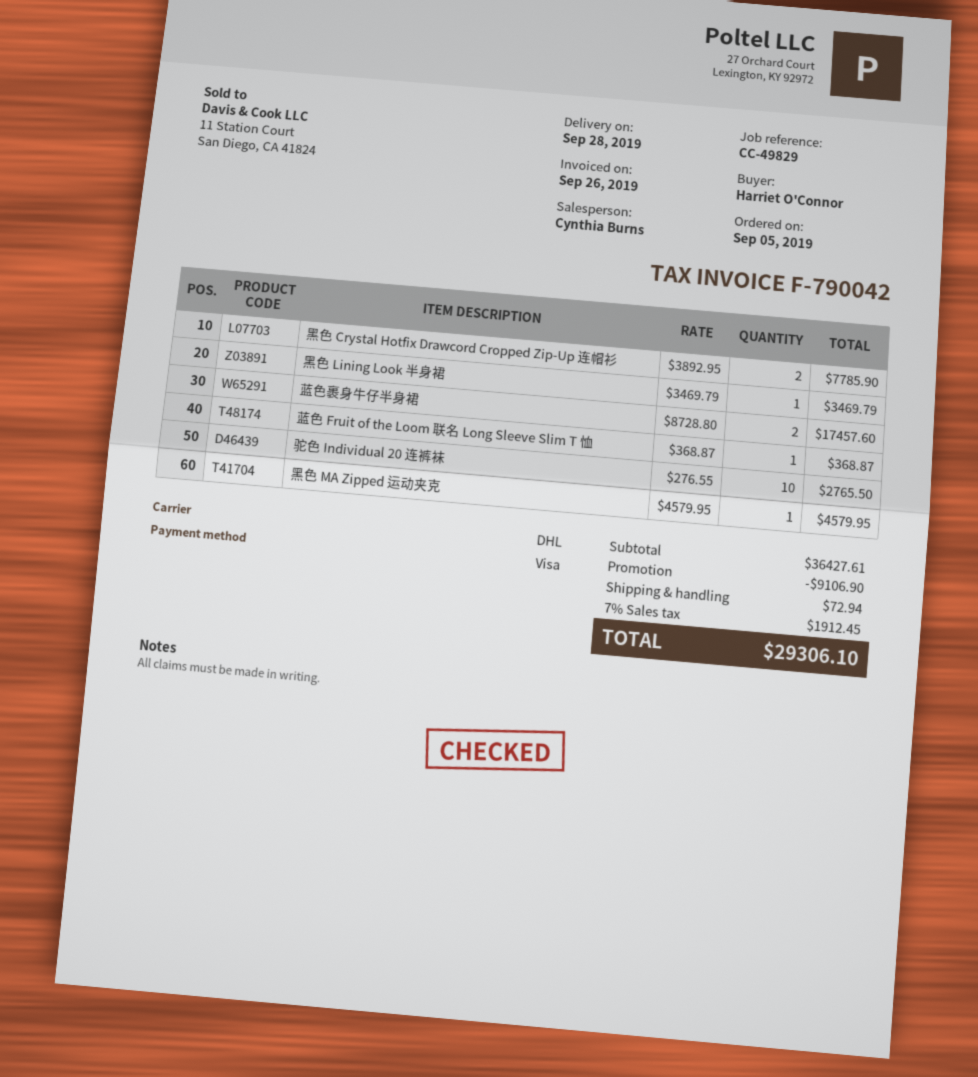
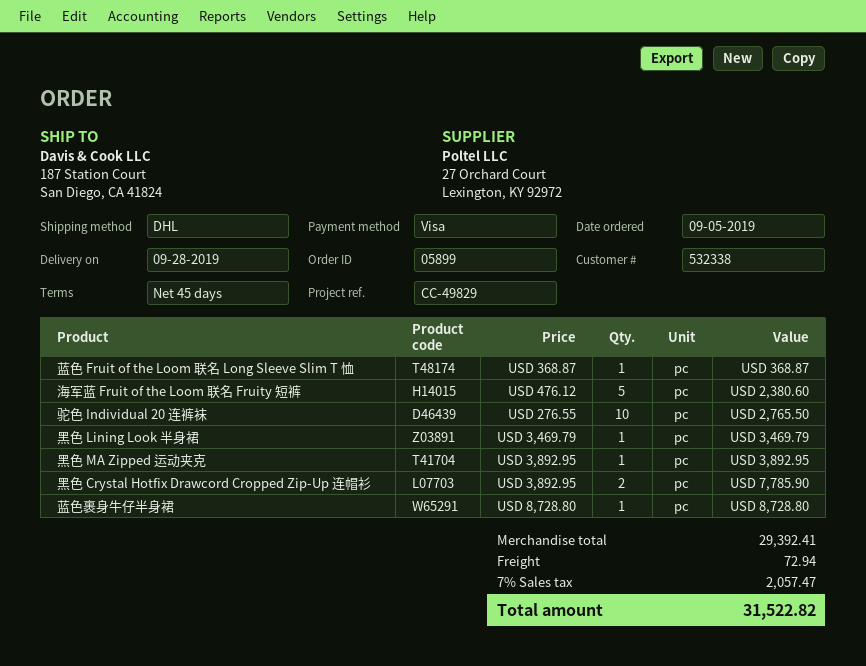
蓝色裹身牛仔半身裙: 2 x 8728.80 = 17457.60 -> 1 x 8728.80 = 8728.80
黑色 MA Zipped 运动夹克: 1 x 4579.95 = 4579.95 -> 1 x 3892.95 = 3892.95
海军蓝 Fruit of the Loom 联名 Fruity 短裤: none -> 5 x 476.12 = 2380.60
subtotal: 36427.61 -> 29392.41
discount: 9106.90 -> none
tax: 7% = 1912.45 -> 7% = 2057.47
total: 29306.10 -> 31522.82

